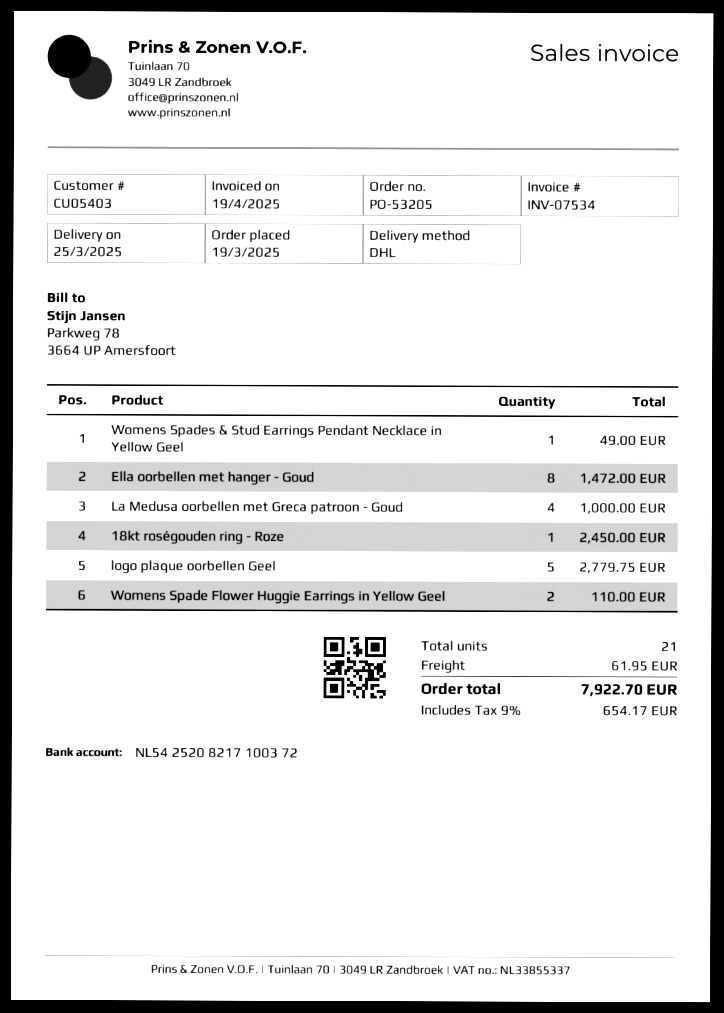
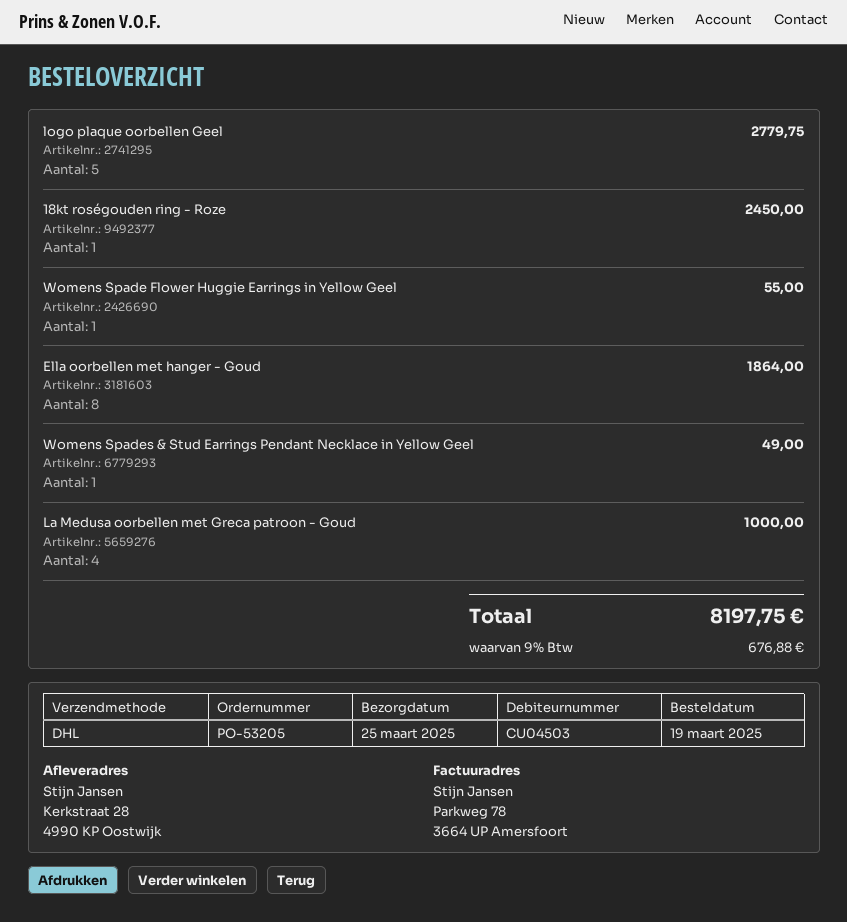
customer number: CU05403 -> CU04503
Ella oorbellen met hanger - Goud: 8 for 1472.00 -> 8 for 1864.00
Womens Spade Flower Huggie Earrings in Yellow Geel: 2 for 110.00 -> 1 for 55.00
shipping: 61.95 -> none
tax: 9% = 654.17 -> 9% = 676.88
total: 7922.70 -> 8197.75

